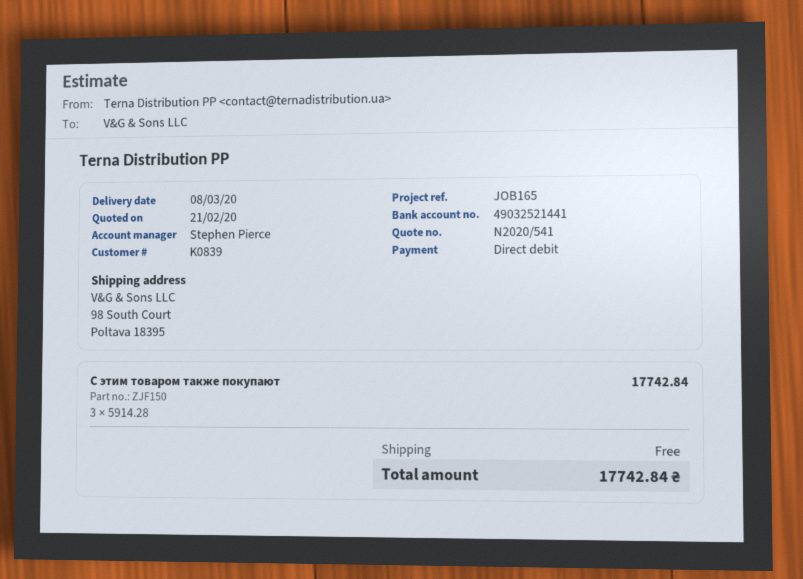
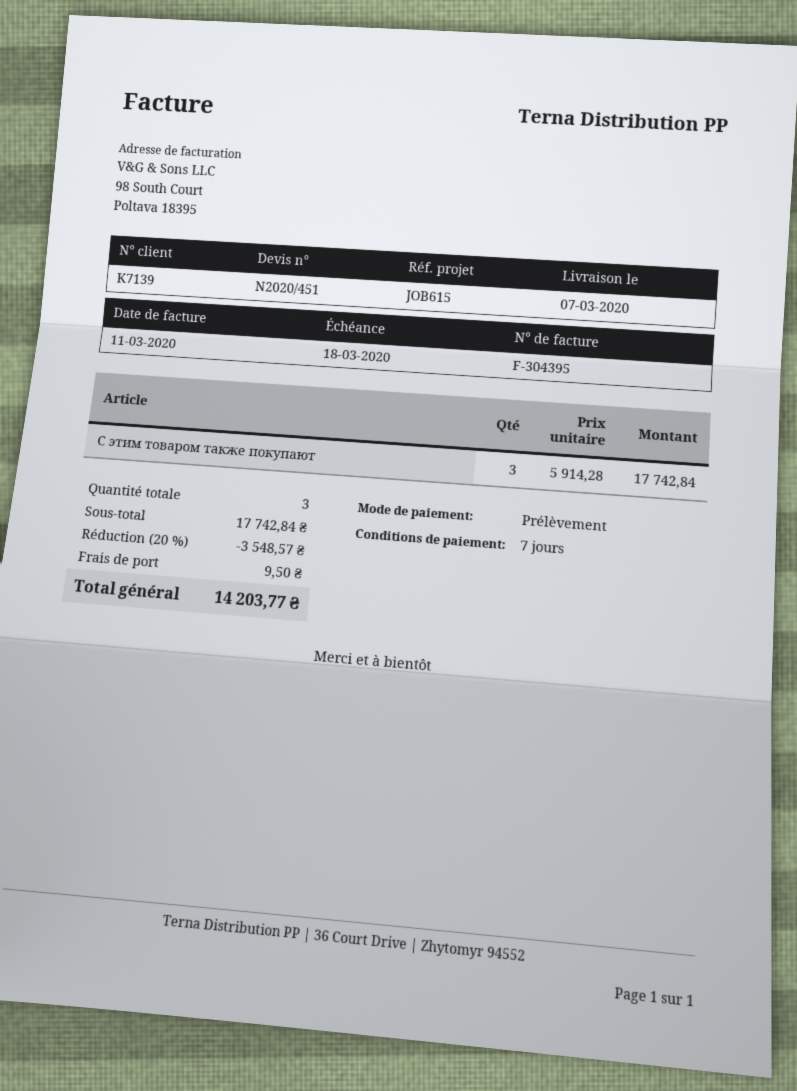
quote number: N2020/541 -> N2020/451
delivery date: 2020-03-08 -> 2020-03-07
customer number: K0839 -> K7139
reference: JOB165 -> JOB615
discount: none -> 20% = 3548.57
shipping: 0.00 -> 9.50
total: 17742.84 -> 14203.77

